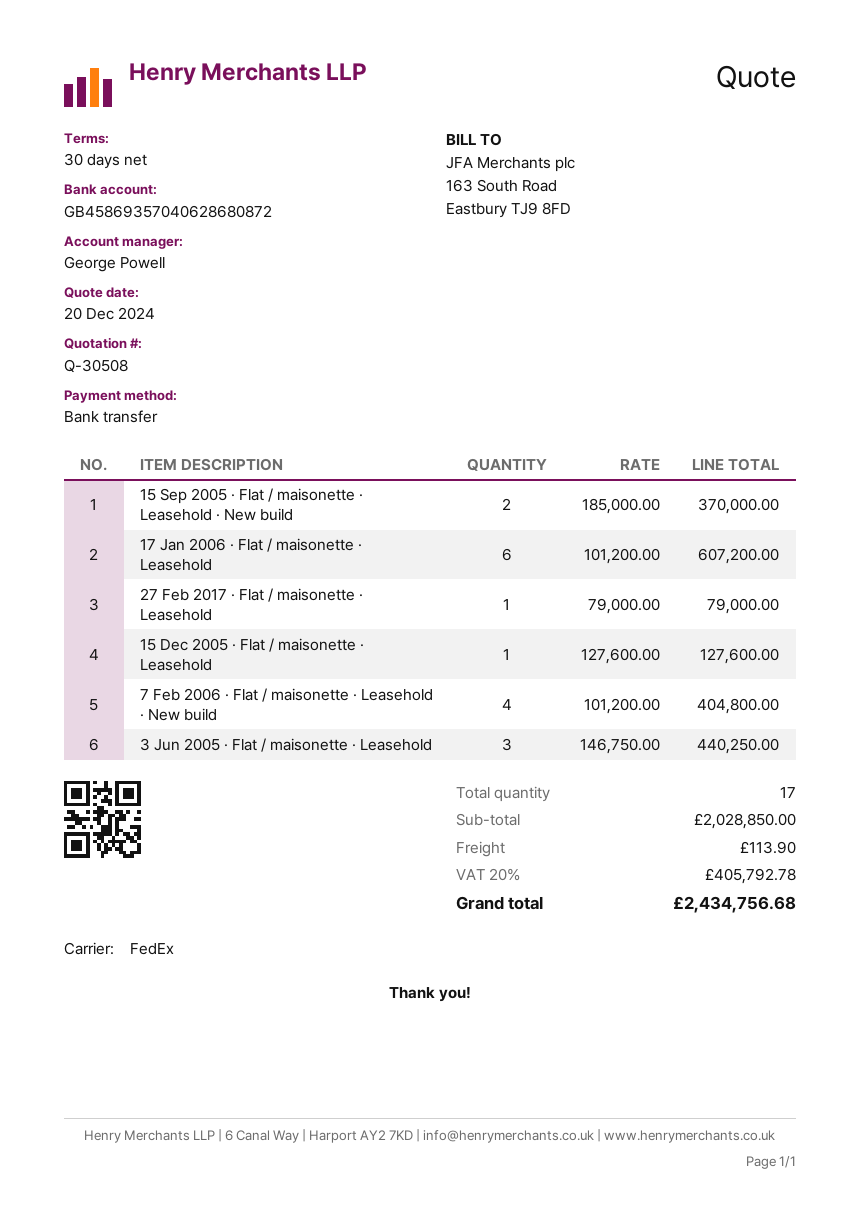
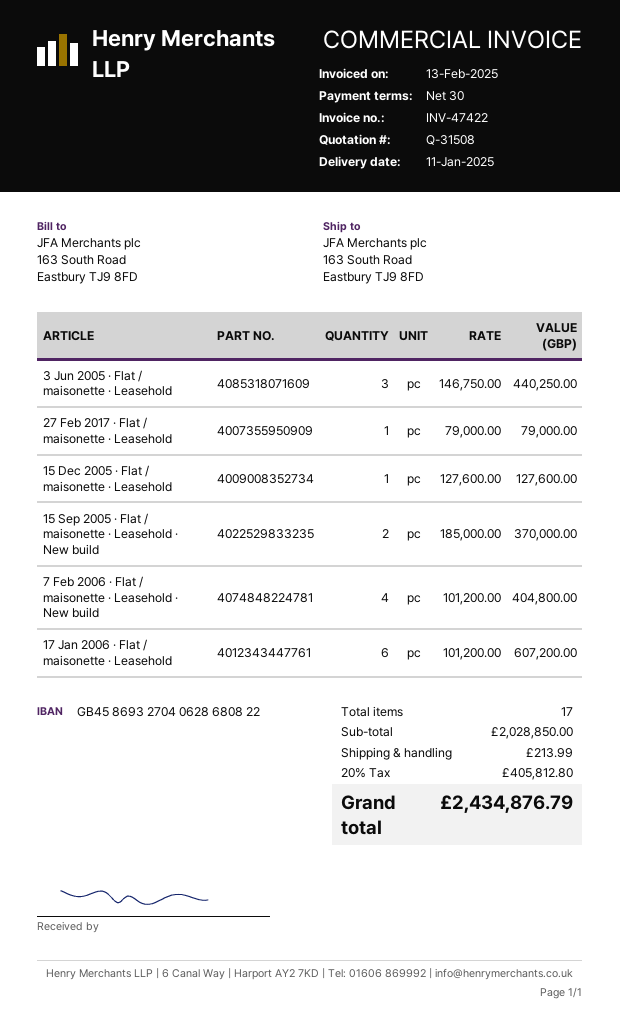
quote number: Q-30508 -> Q-31508
bank account: GB45869357040628680872 -> GB45869327040628680822
shipping: 113.90 -> 213.99
tax: 20% = 405792.78 -> 20% = 405812.80
total: 2434756.68 -> 2434876.79

